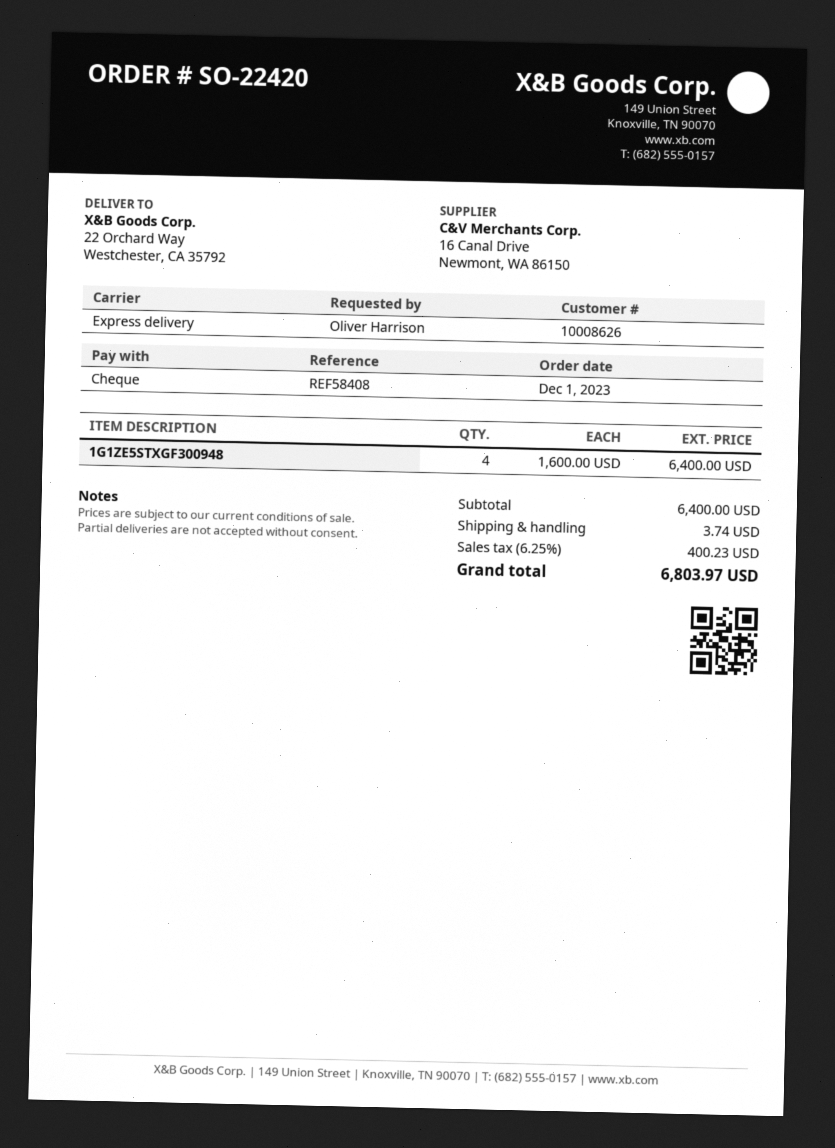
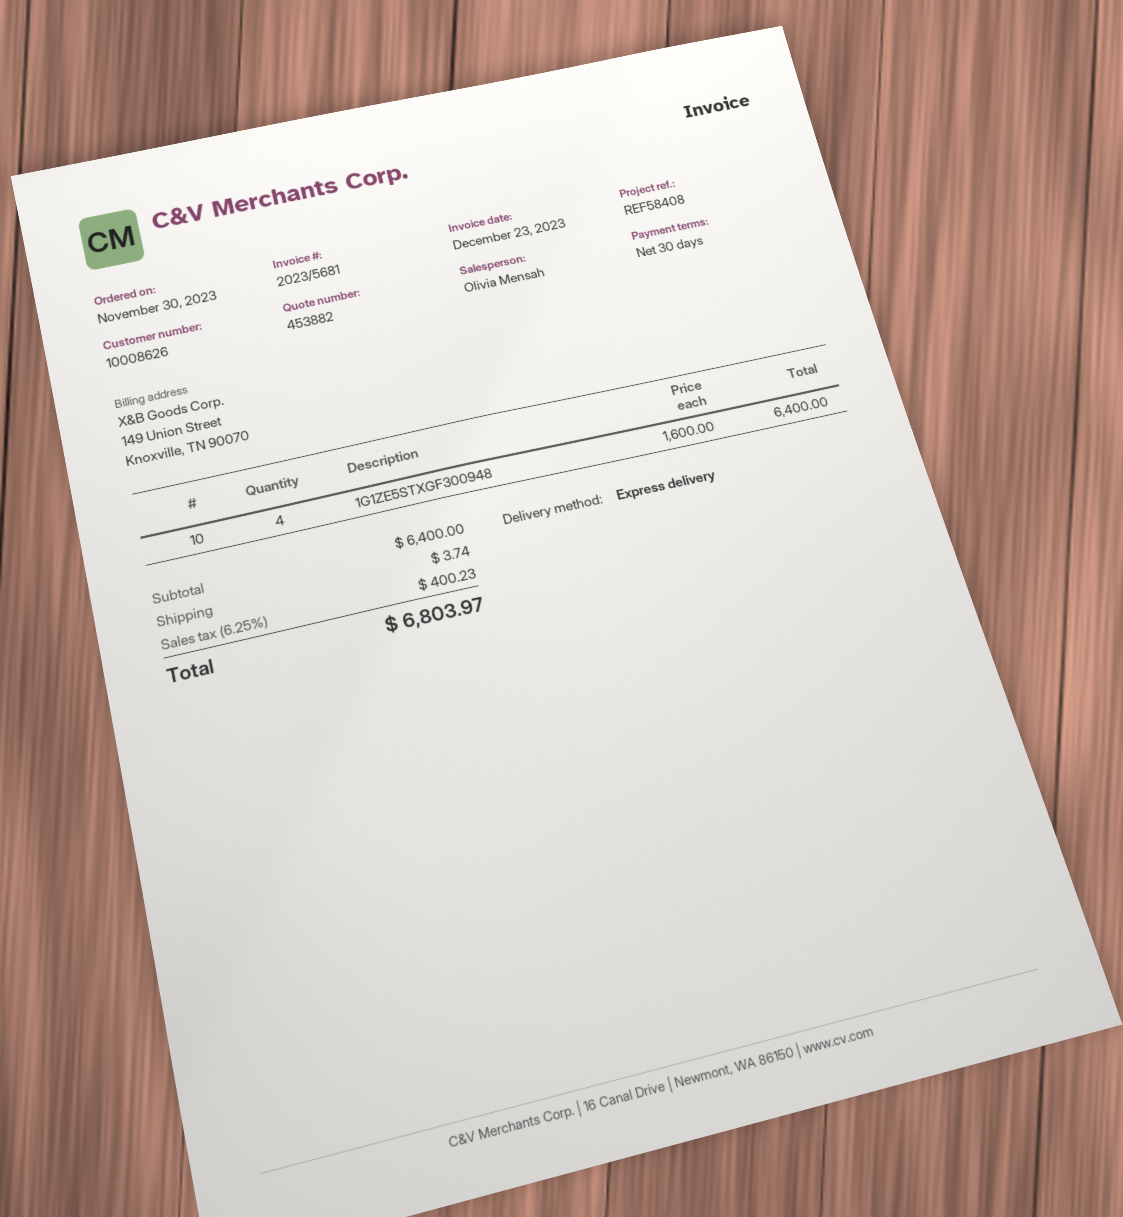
order date: 2023-12-01 -> 2023-11-30

